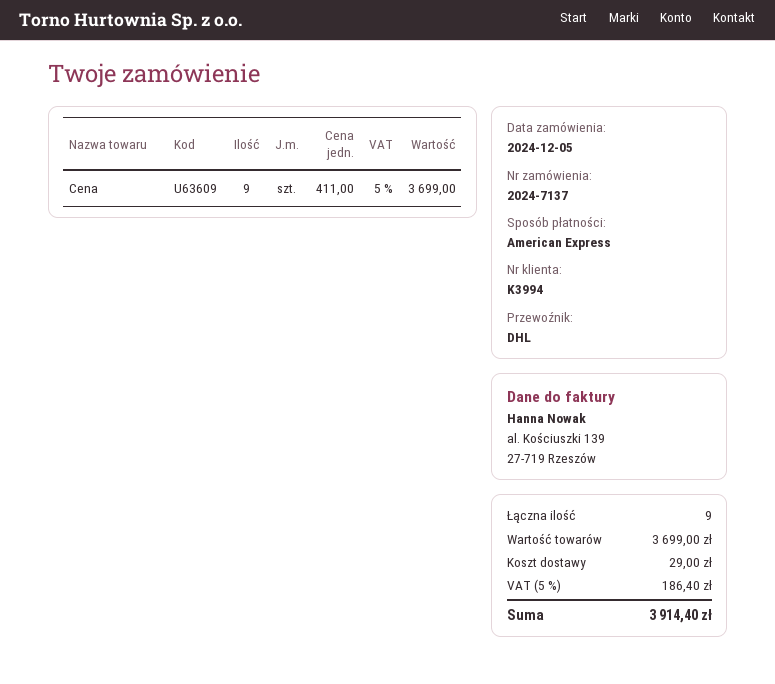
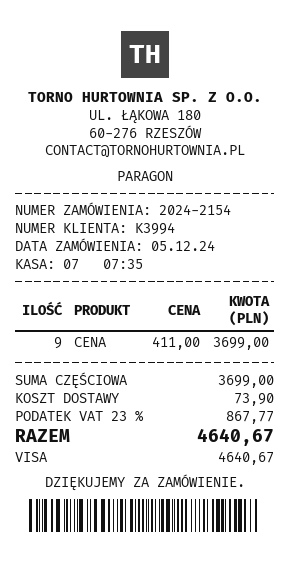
order number: 2024-7137 -> 2024-2154
payment method: American Express -> Visa
shipping: 29.00 -> 73.90
tax: 5% = 186.40 -> 23% = 867.77
total: 3914.40 -> 4640.67

